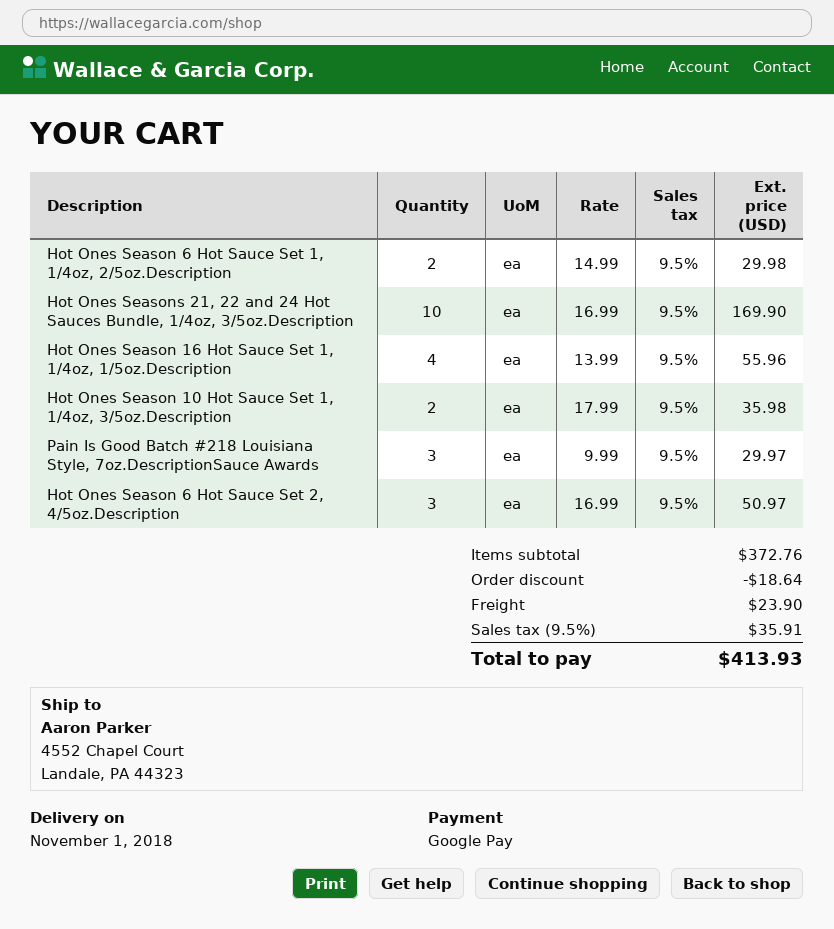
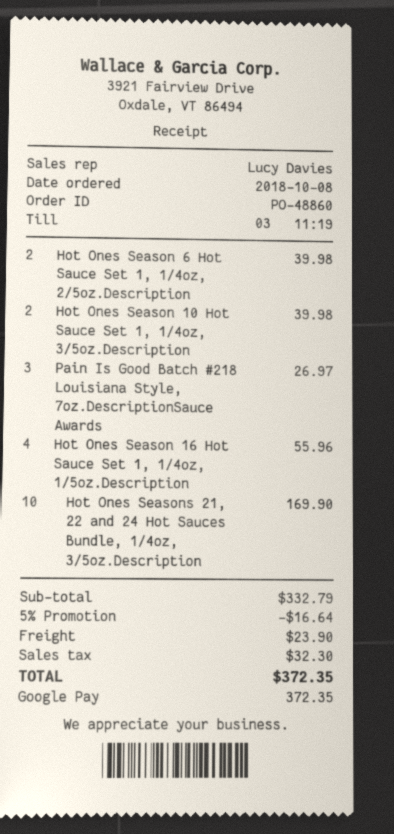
Hot Ones Season 6 Hot Sauce Set 1, 1/4oz, 2/5oz.Description: 2 for 29.98 -> 2 for 39.98
Hot Ones Season 10 Hot Sauce Set 1, 1/4oz, 3/5oz.Description: 2 for 35.98 -> 2 for 39.98
Pain Is Good Batch #218 Louisiana Style, 7oz.DescriptionSauce Awards: 3 for 29.97 -> 3 for 26.97
Hot Ones Season 6 Hot Sauce Set 2, 4/5oz.Description: 3 for 50.97 -> none
subtotal: 372.76 -> 332.79
discount: 18.64 -> 16.64
tax: 35.91 -> 32.30
total: 413.93 -> 372.35

